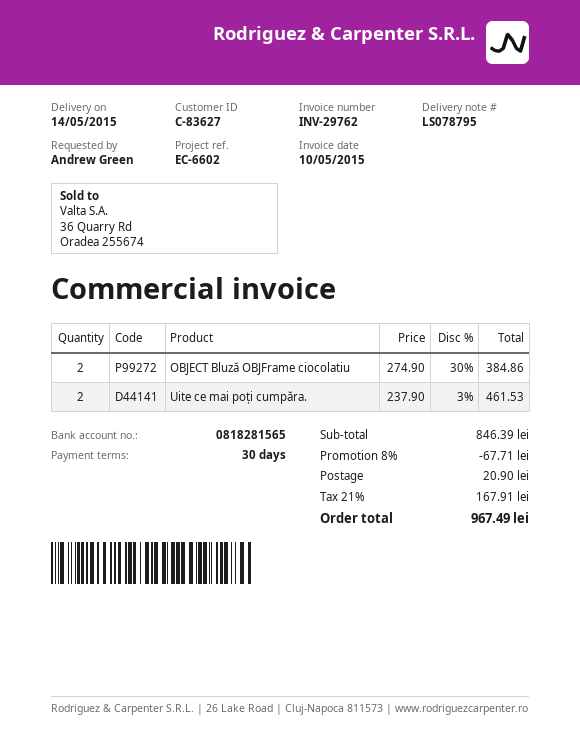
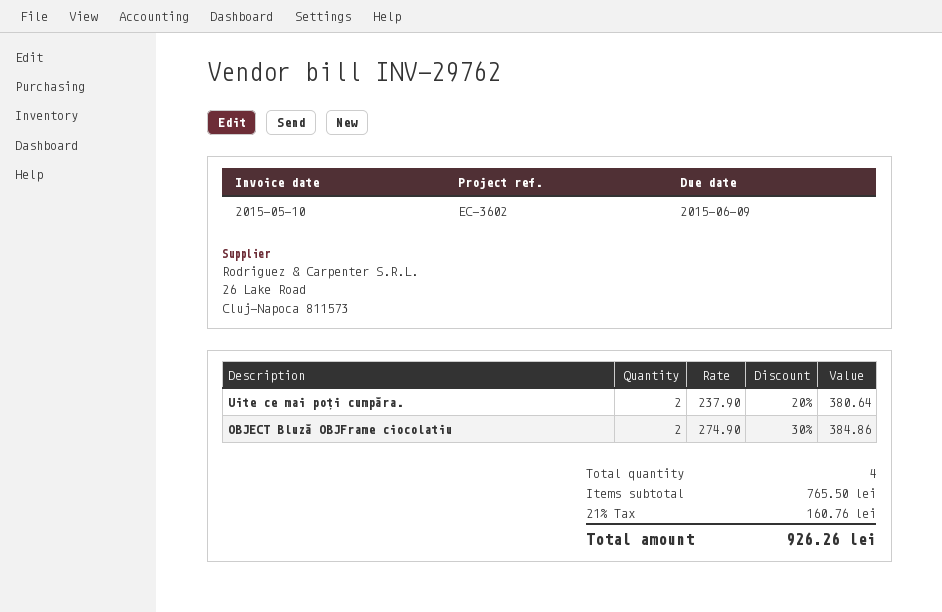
reference: EC-6602 -> EC-3602
Uite ce mai poți cumpăra.: 2 x 237.90 - 3% = 461.53 -> 2 x 237.90 - 20% = 380.64
subtotal: 846.39 -> 765.50
discount: 8% = 67.71 -> none
shipping: 20.90 -> none
tax: 21% = 167.91 -> 21% = 160.76
total: 967.49 -> 926.26

